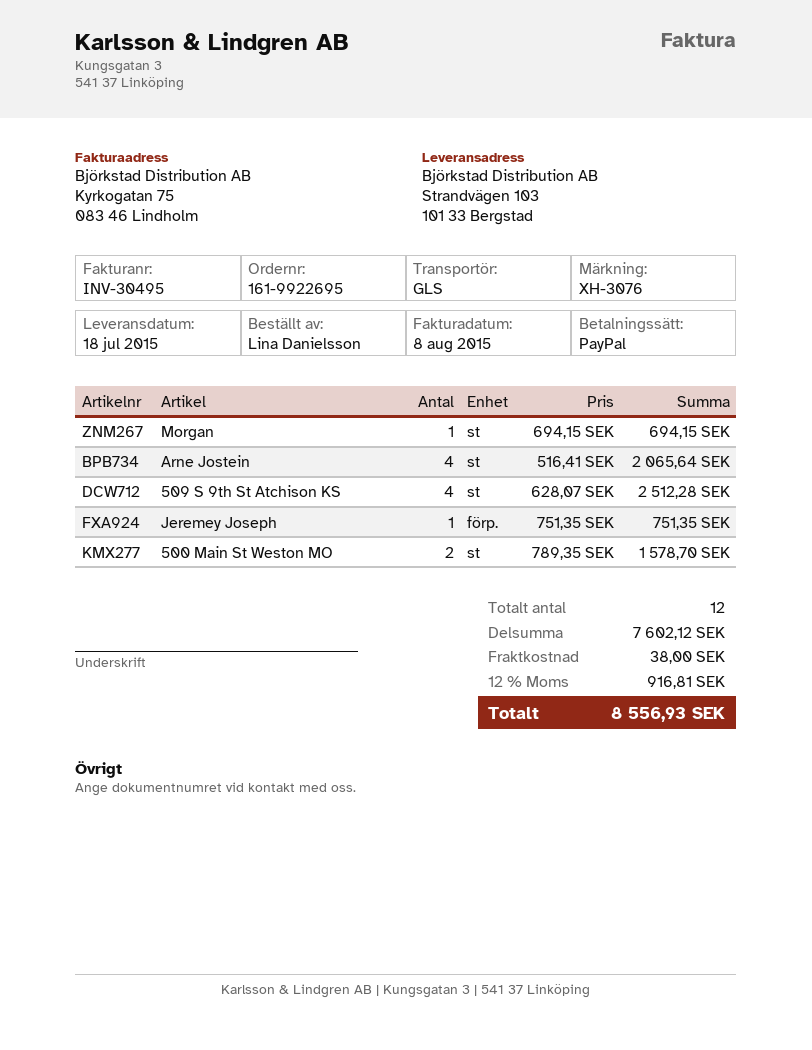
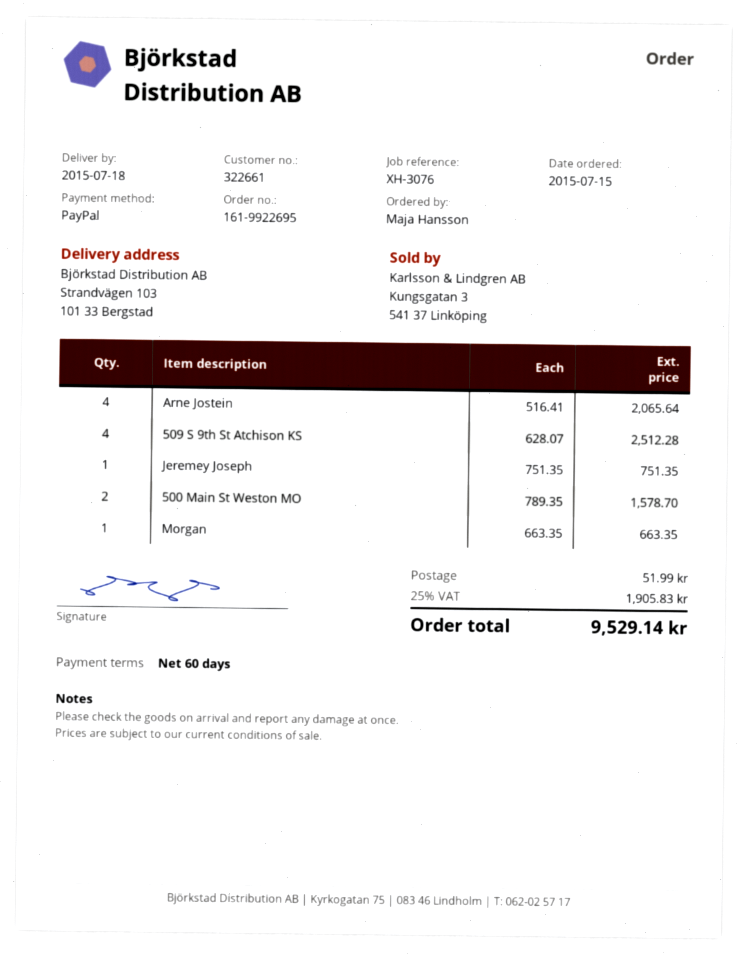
ordered by: Lina Danielsson -> Maja Hansson
Morgan: 1 x 694.15 = 694.15 -> 1 x 663.35 = 663.35
shipping: 38.00 -> 51.99
tax: 12% = 916.81 -> 25% = 1905.83
total: 8556.93 -> 9529.14

